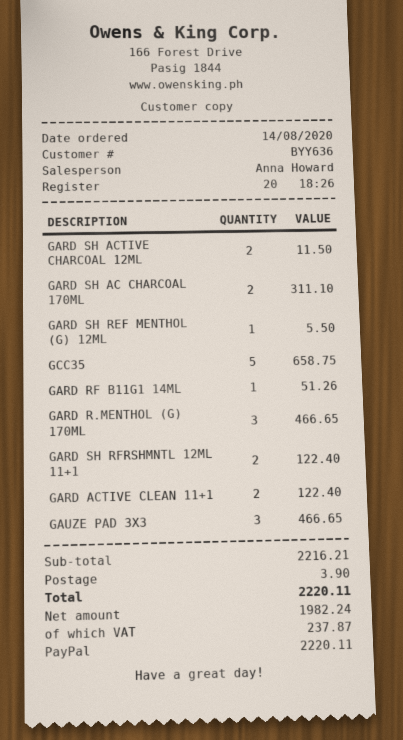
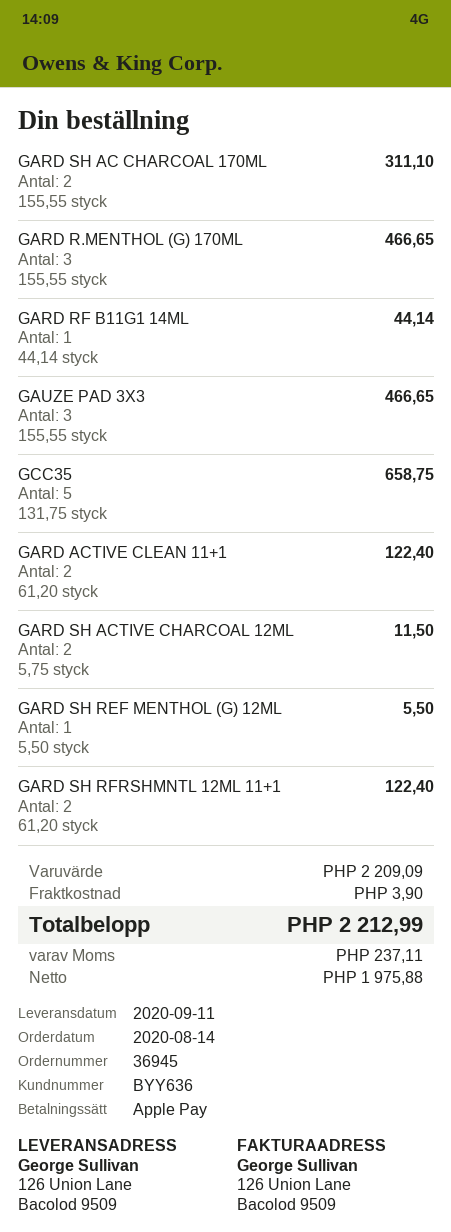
payment method: PayPal -> Apple Pay
GARD RF B11G1 14ML: 1 for 51.26 -> 1 for 44.14
subtotal: 2216.21 -> 2209.09
net: 1982.24 -> 1975.88
tax: 237.87 -> 237.11
total: 2220.11 -> 2212.99

